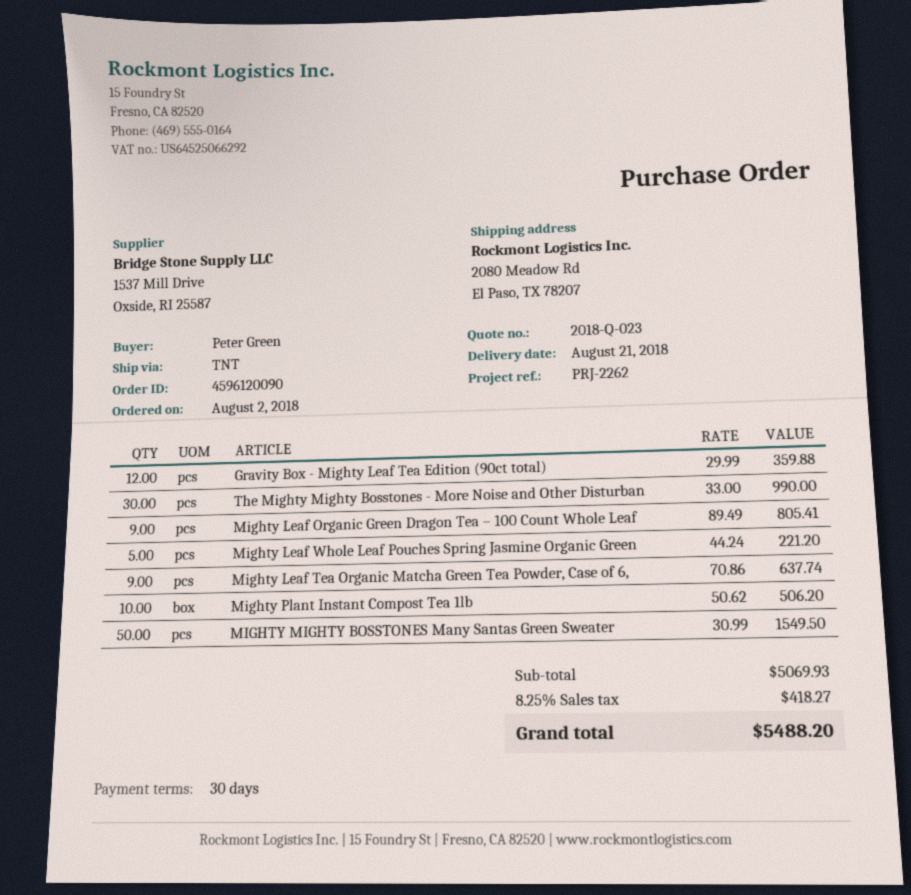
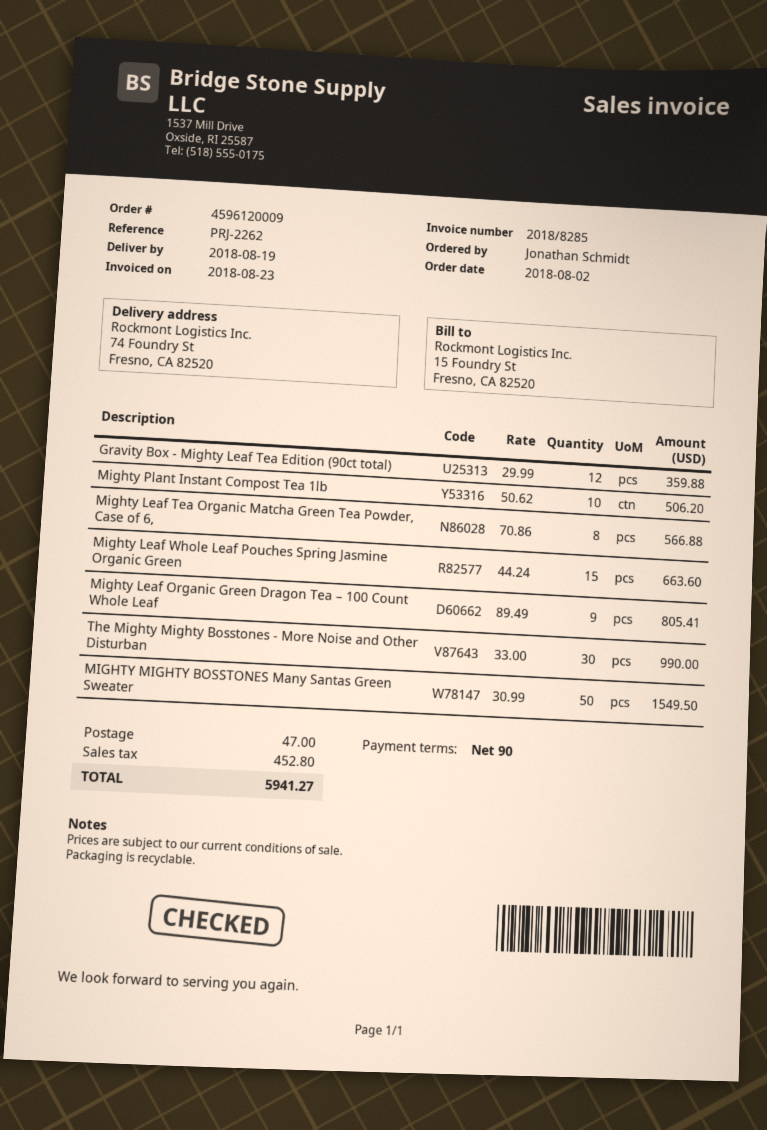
order number: 4596120090 -> 4596120009
delivery date: 2018-08-21 -> 2018-08-19
payment terms: 30 days -> 90 days
ordered by: Peter Green -> Jonathan Schmidt
ship to: 2080 Meadow Rd, El Paso, TX 78207 -> 74 Foundry St, Fresno, CA 82520
Mighty Leaf Whole Leaf Pouches Spring Jasmine Organic Green: 5 x 44.24 = 221.20 -> 15 x 44.24 = 663.60
Mighty Leaf Tea Organic Matcha Green Tea Powder, Case of 6,: 9 x 70.86 = 637.74 -> 8 x 70.86 = 566.88
shipping: none -> 47.00
tax: 418.27 -> 452.80
total: 5488.20 -> 5941.27

